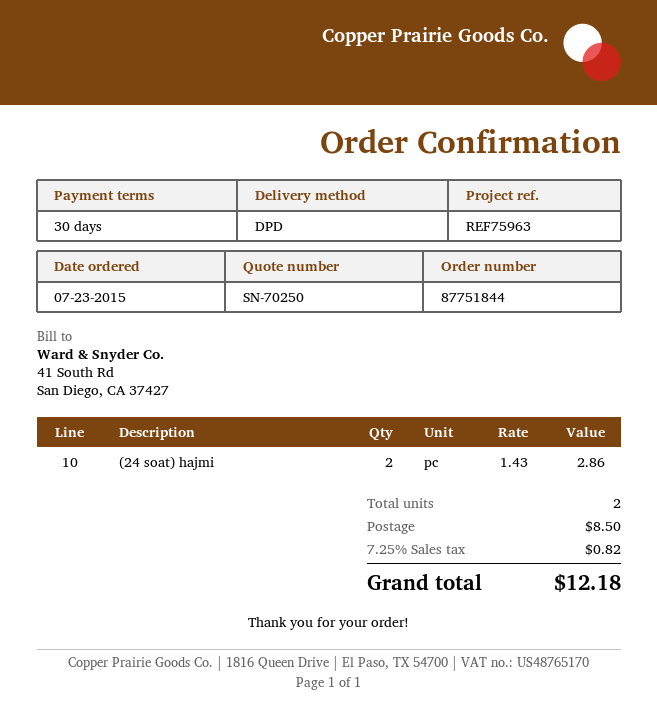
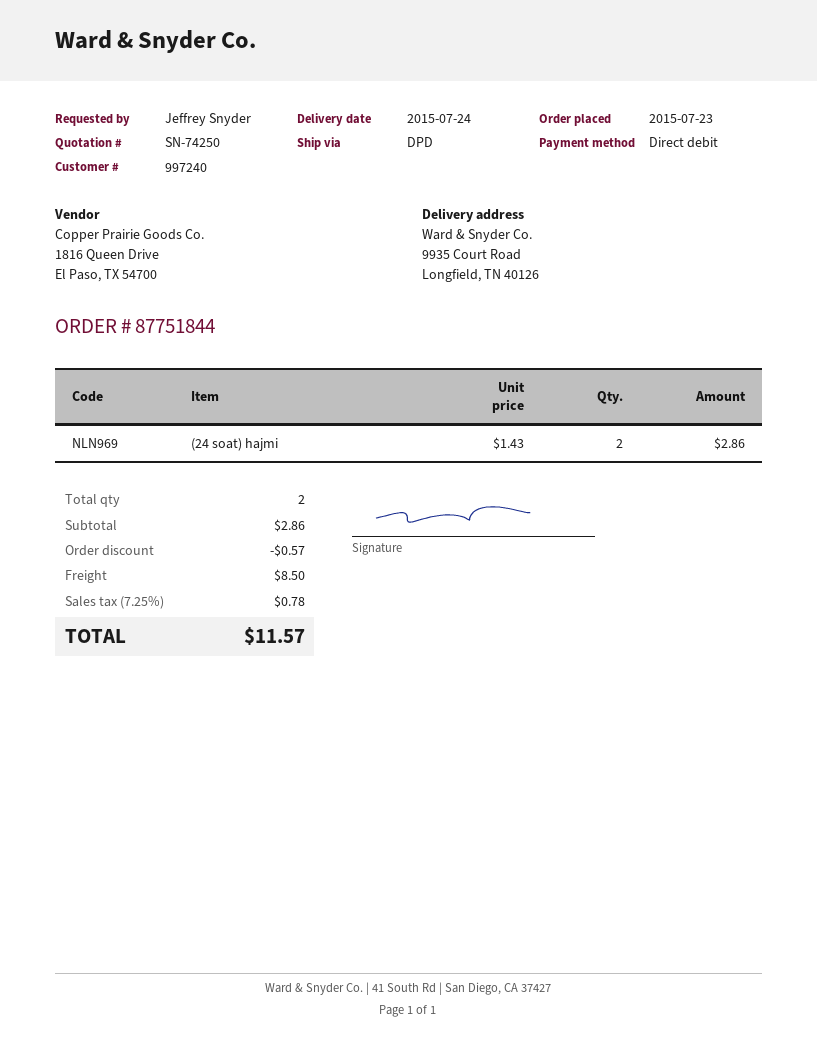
quote number: SN-70250 -> SN-74250
discount: none -> 0.57
tax: 7.25% = 0.82 -> 7.25% = 0.78
total: 12.18 -> 11.57

